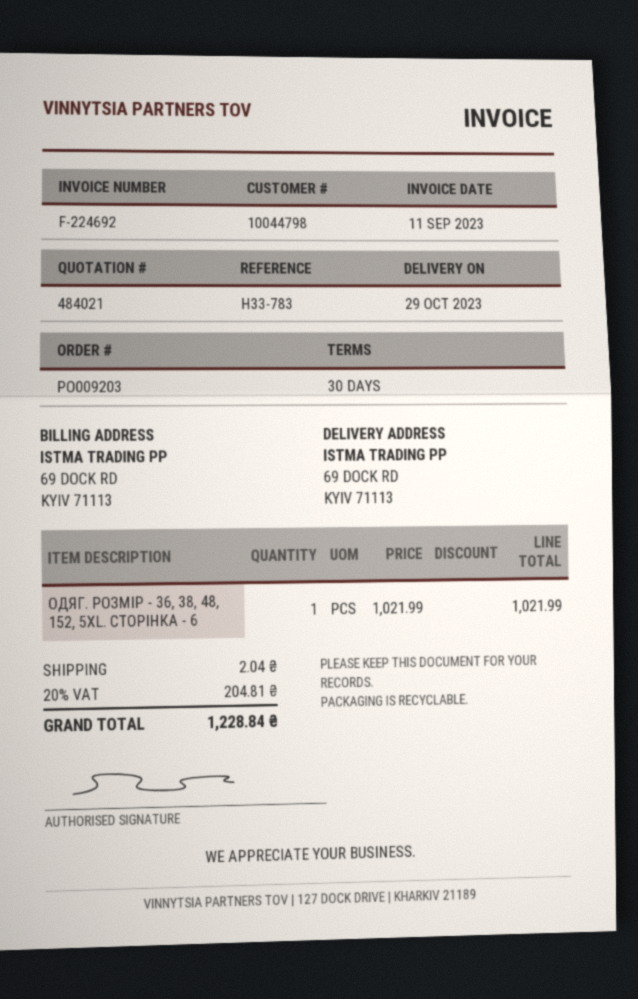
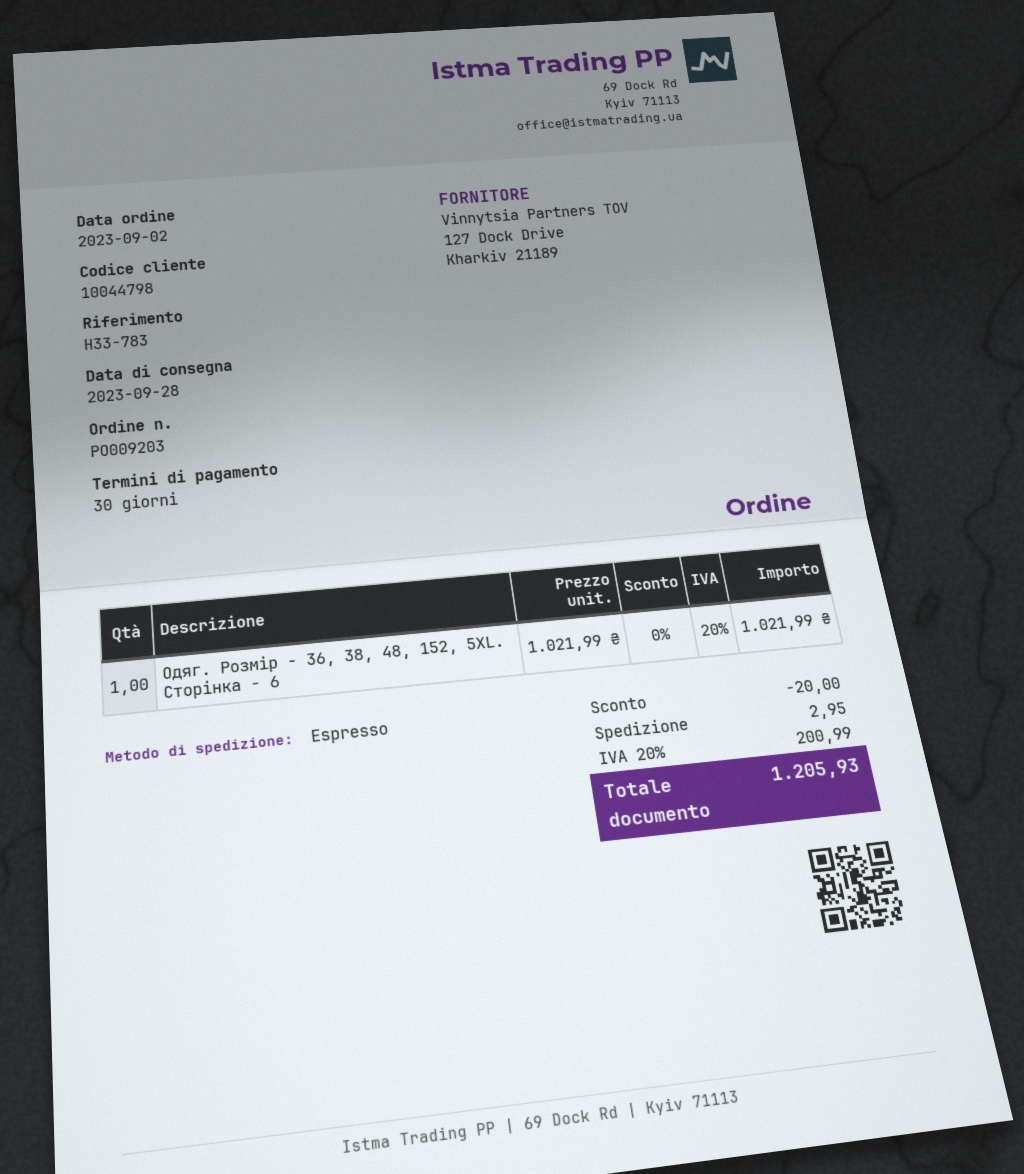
delivery date: 2023-10-29 -> 2023-09-28
discount: none -> 20.00
shipping: 2.04 -> 2.95
tax: 20% = 204.81 -> 20% = 200.99
total: 1228.84 -> 1205.93

